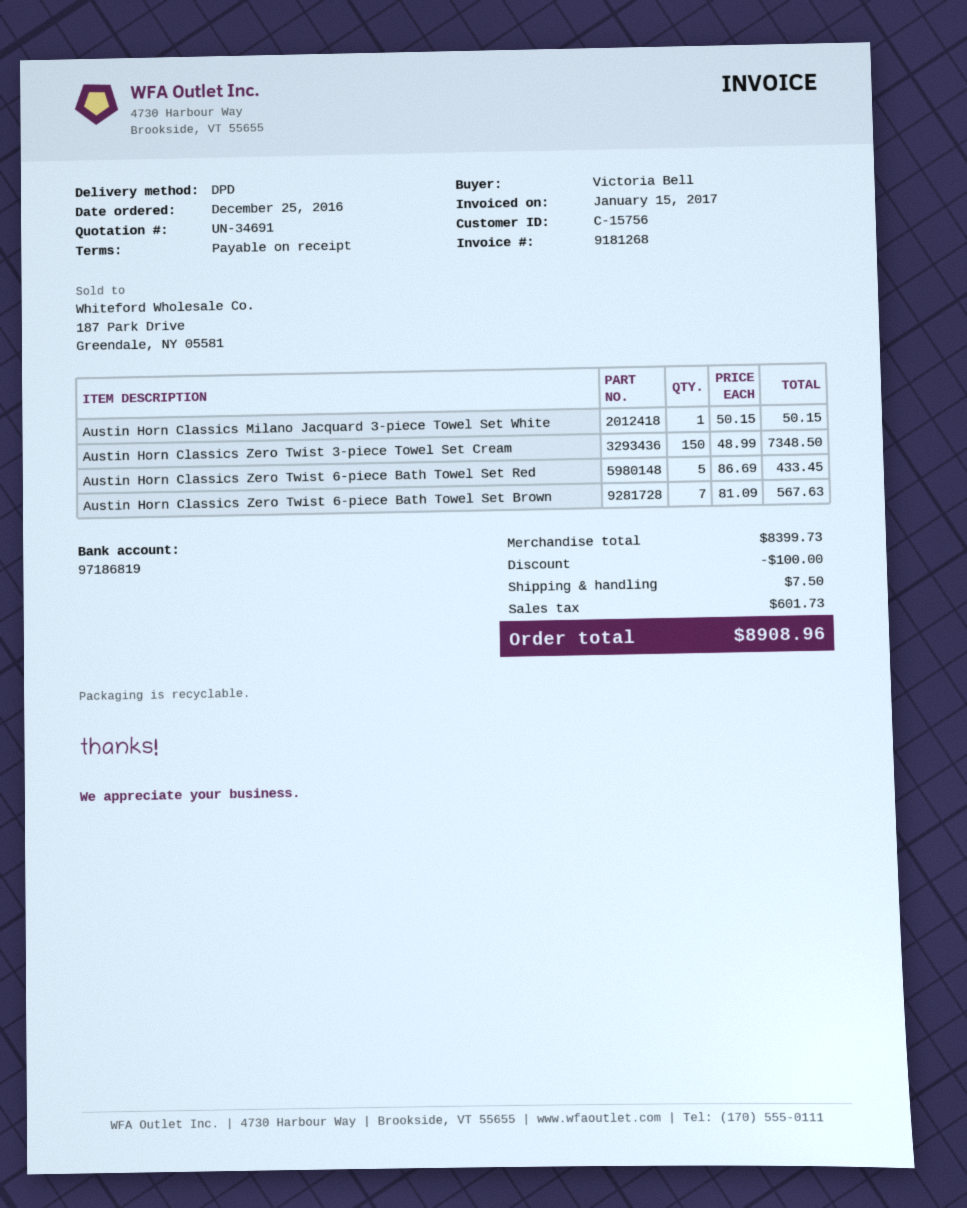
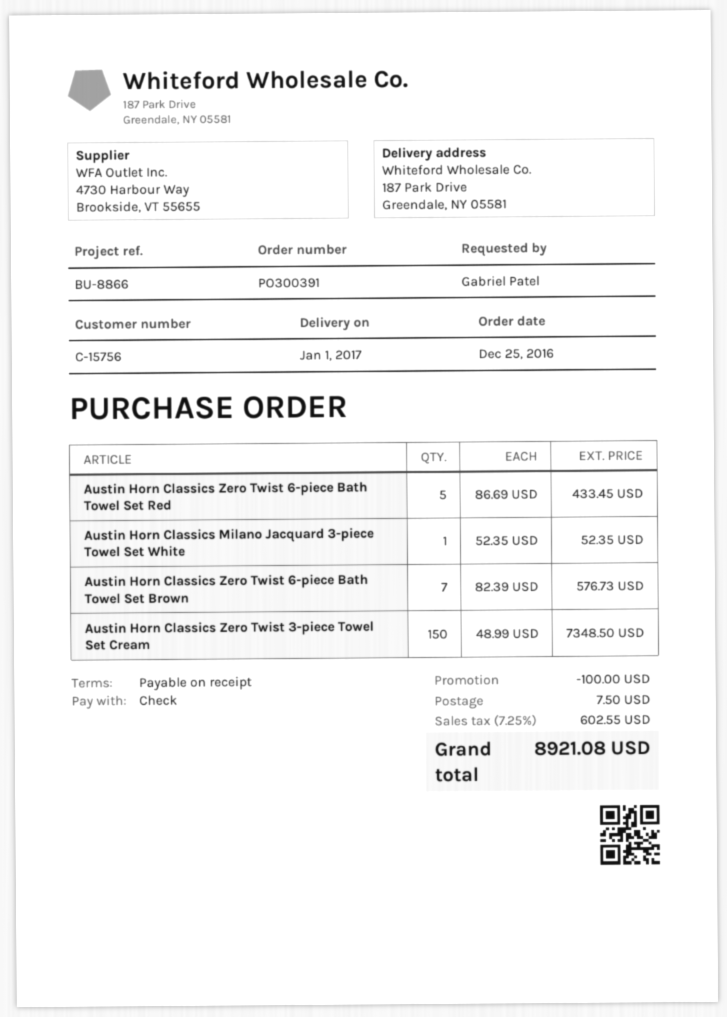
ordered by: Victoria Bell -> Gabriel Patel
Austin Horn Classics Milano Jacquard 3-piece Towel Set White: 1 x 50.15 = 50.15 -> 1 x 52.35 = 52.35
Austin Horn Classics Zero Twist 6-piece Bath Towel Set Brown: 7 x 81.09 = 567.63 -> 7 x 82.39 = 576.73
tax: 601.73 -> 602.55
total: 8908.96 -> 8921.08

